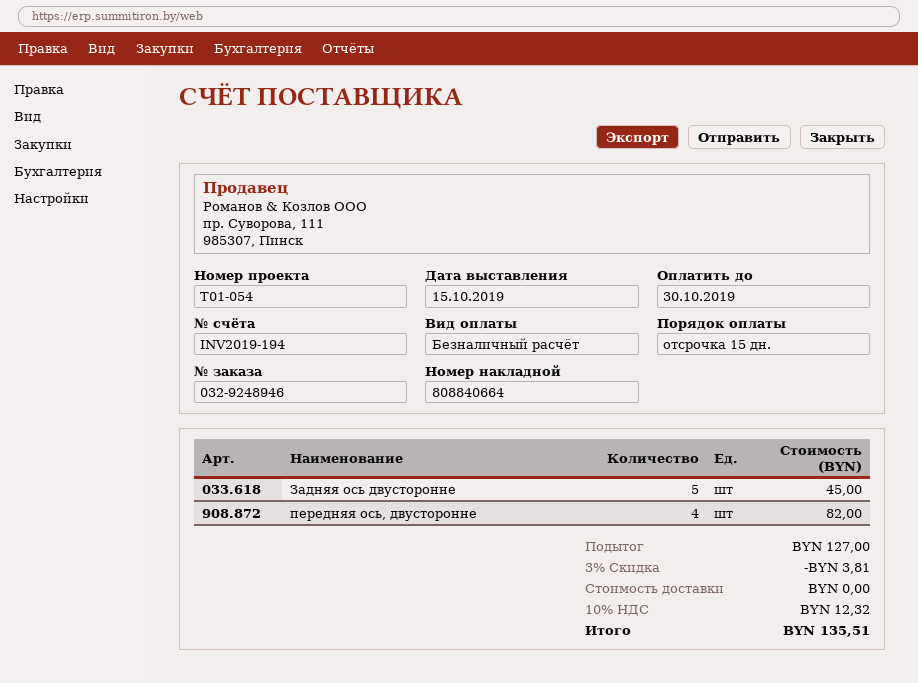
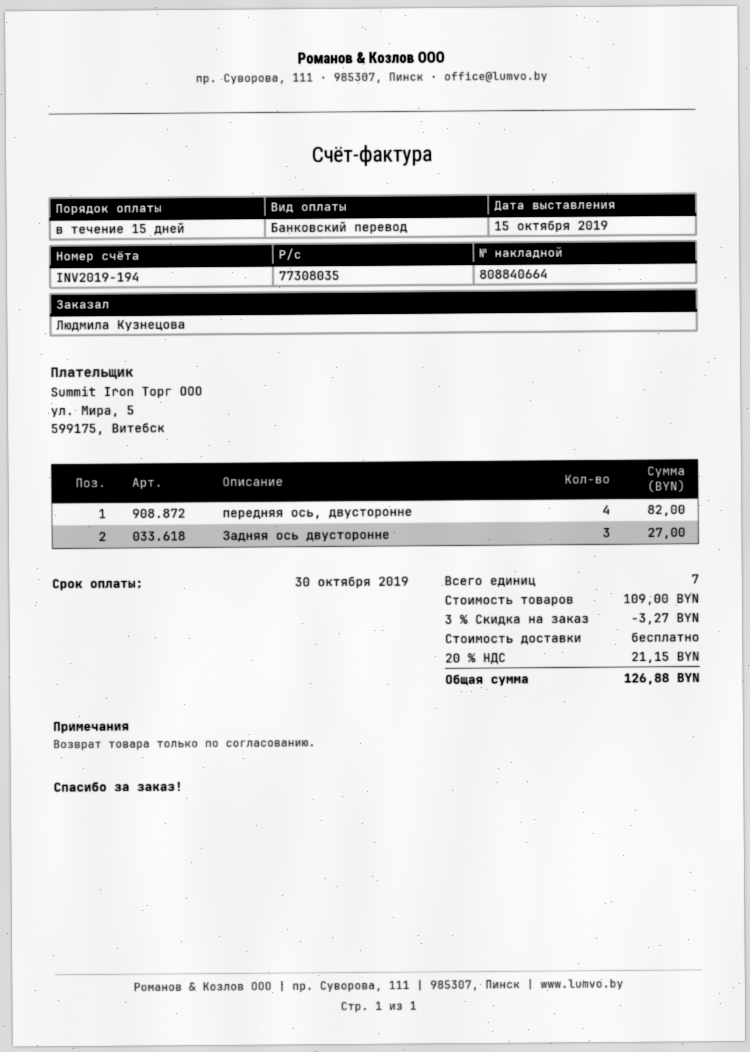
Задняя ось двусторонне: 5 for 45.00 -> 3 for 27.00
subtotal: 127.00 -> 109.00
discount: 3% = 3.81 -> 3% = 3.27
tax: 10% = 12.32 -> 20% = 21.15
total: 135.51 -> 126.88

